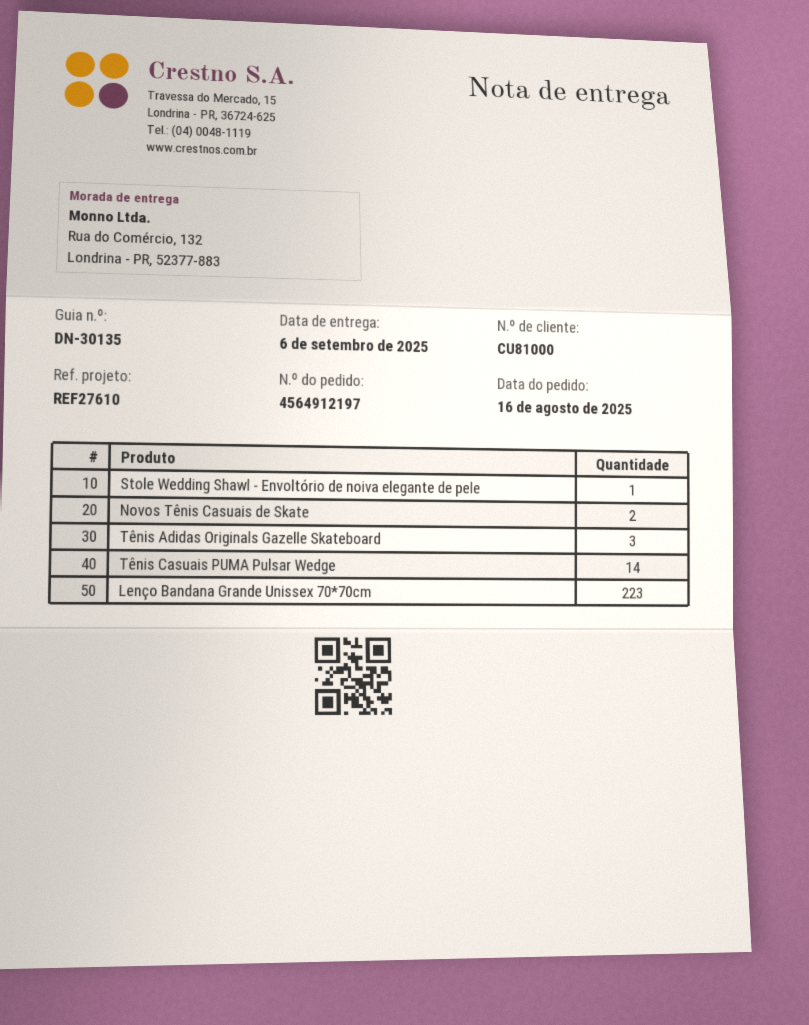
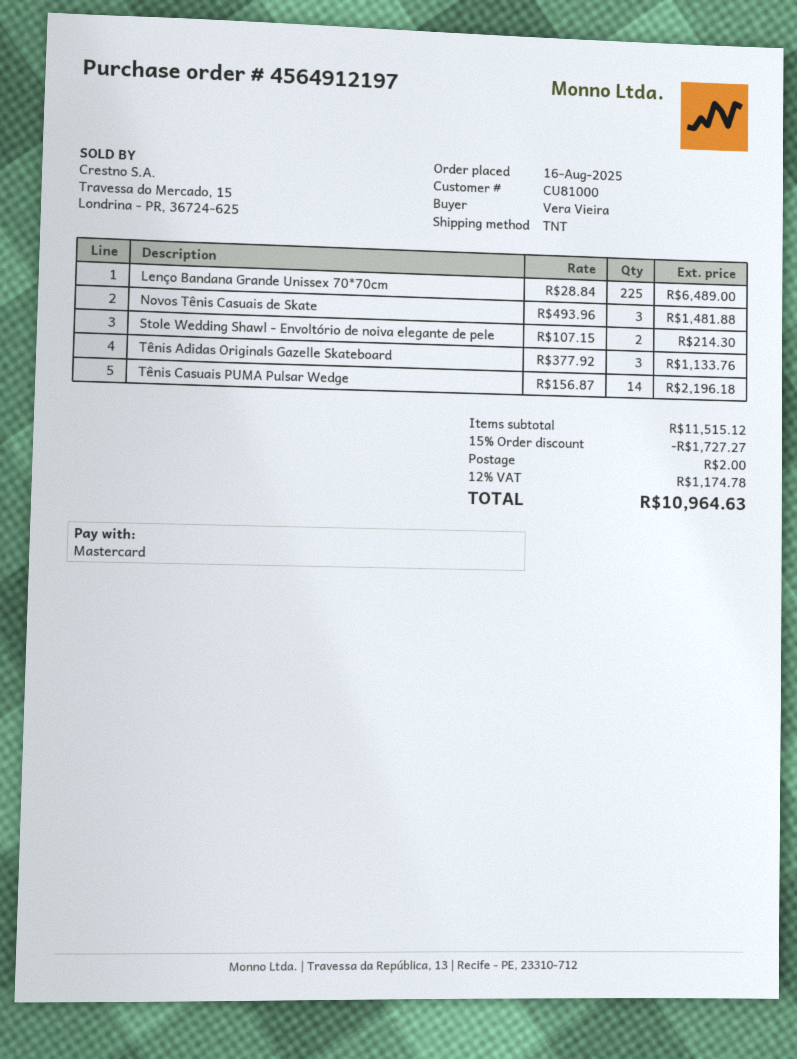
Stole Wedding Shawl - Envoltório de noiva elegante de pele: 1 -> 2
Novos Tênis Casuais de Skate: 2 -> 3
Lenço Bandana Grande Unissex 70*70cm: 223 -> 225

